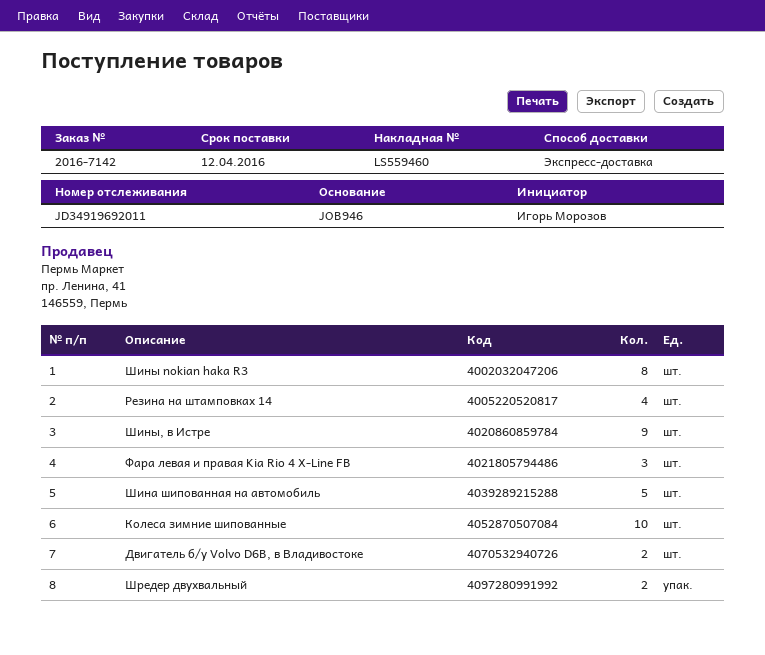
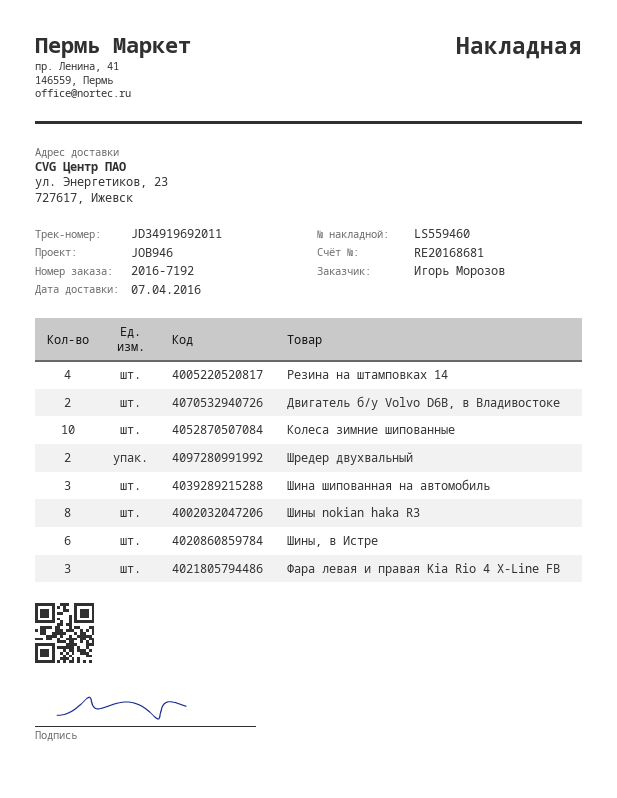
order number: 2016-7142 -> 2016-7192
delivery date: 2016-04-12 -> 2016-04-07
Шины, в Истре: 9 -> 6
Шина шипованная на автомобиль: 5 -> 3

